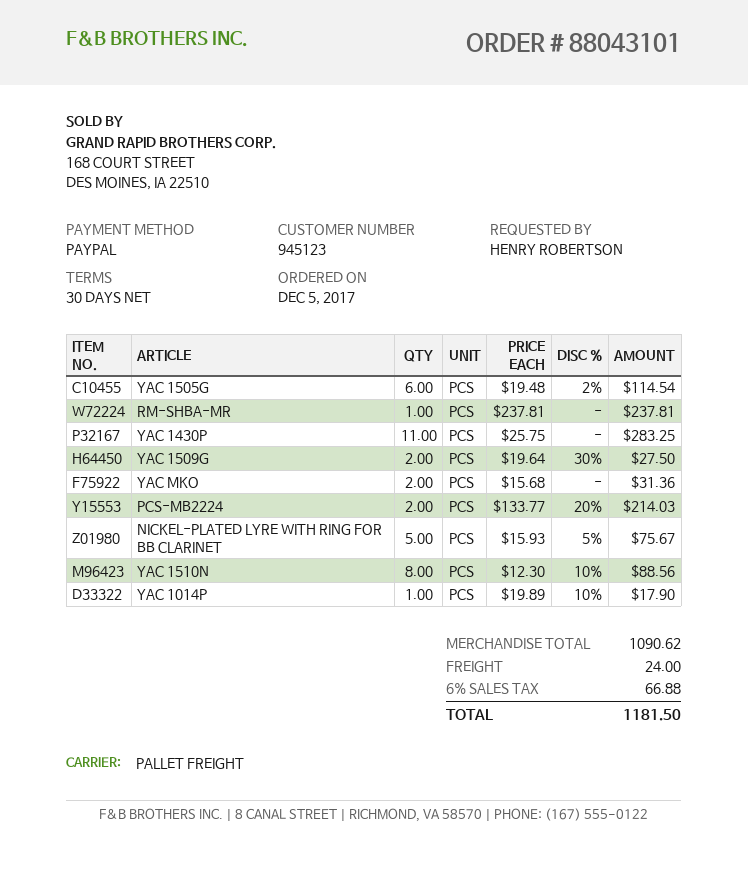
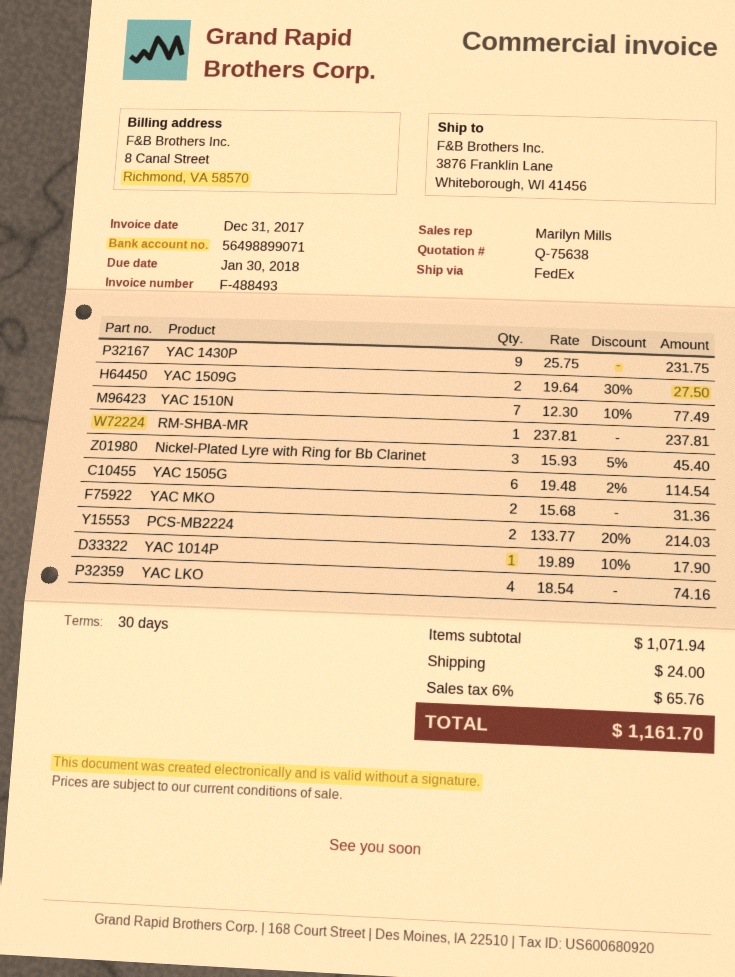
shipping method: pallet freight -> FedEx
YAC 1430P: 11 x 25.75 = 283.25 -> 9 x 25.75 = 231.75
NICKEL-PLATED LYRE WITH RING FOR BB CLARINET: 5 x 15.93 - 5% = 75.67 -> 3 x 15.93 - 5% = 45.40
YAC 1510N: 8 x 12.30 - 10% = 88.56 -> 7 x 12.30 - 10% = 77.49
YAC LKO: none -> 4 x 18.54 = 74.16
subtotal: 1090.62 -> 1071.94
tax: 6% = 66.88 -> 6% = 65.76
total: 1181.50 -> 1161.70

